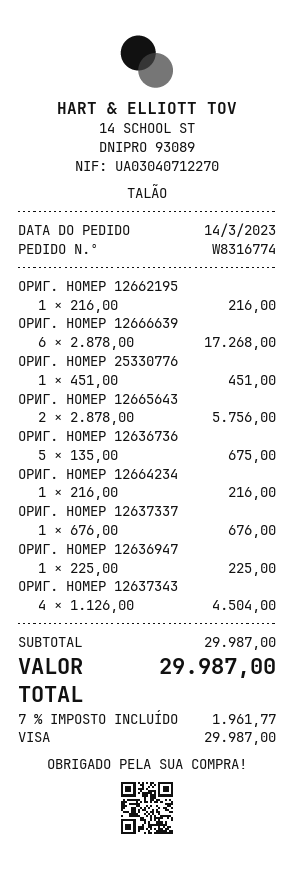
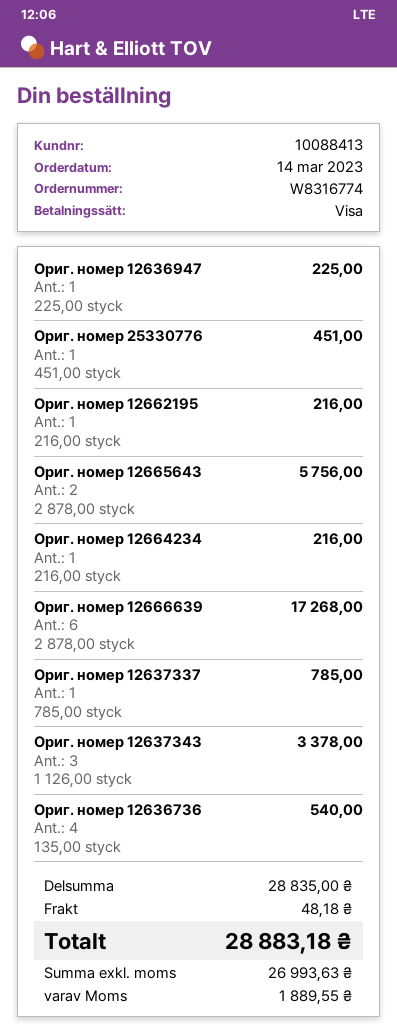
ОРИГ. НОМЕР 12636736: 5 x 135.00 = 675.00 -> 4 x 135.00 = 540.00
ОРИГ. НОМЕР 12637337: 1 x 676.00 = 676.00 -> 1 x 785.00 = 785.00
ОРИГ. НОМЕР 12637343: 4 x 1126.00 = 4504.00 -> 3 x 1126.00 = 3378.00
subtotal: 29987.00 -> 28835.00
shipping: none -> 48.18
tax: 1961.77 -> 1889.55
total: 29987.00 -> 28883.18

